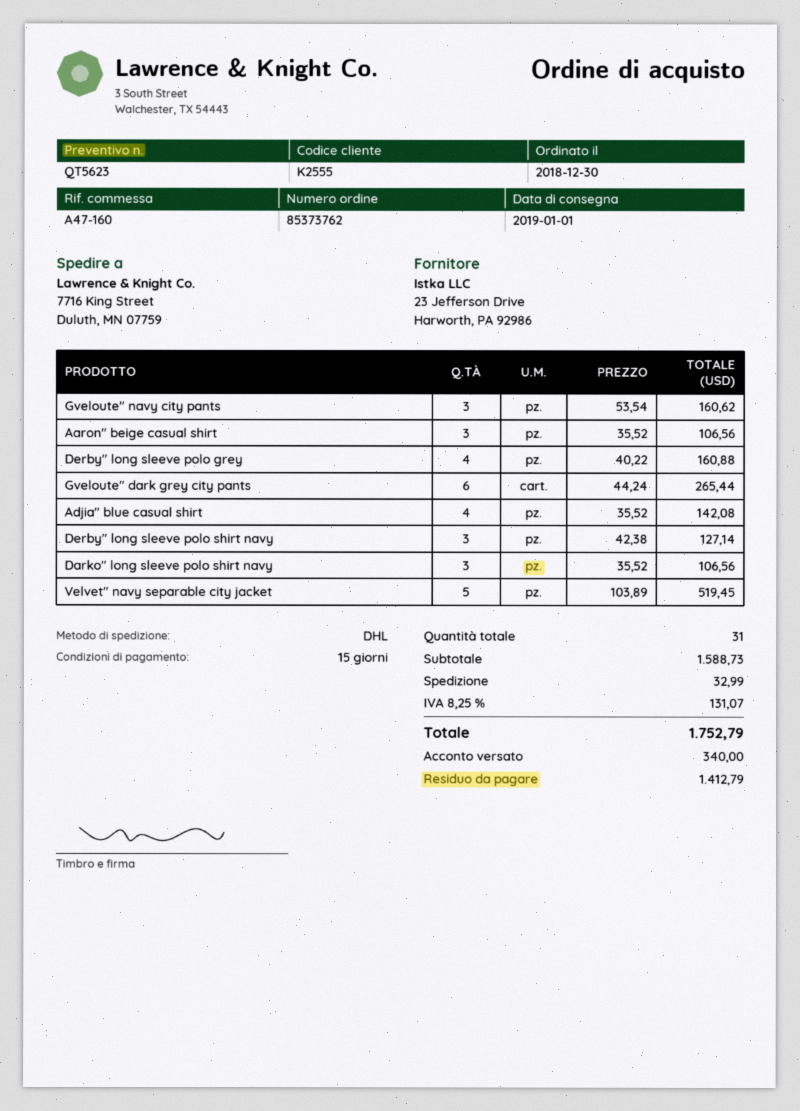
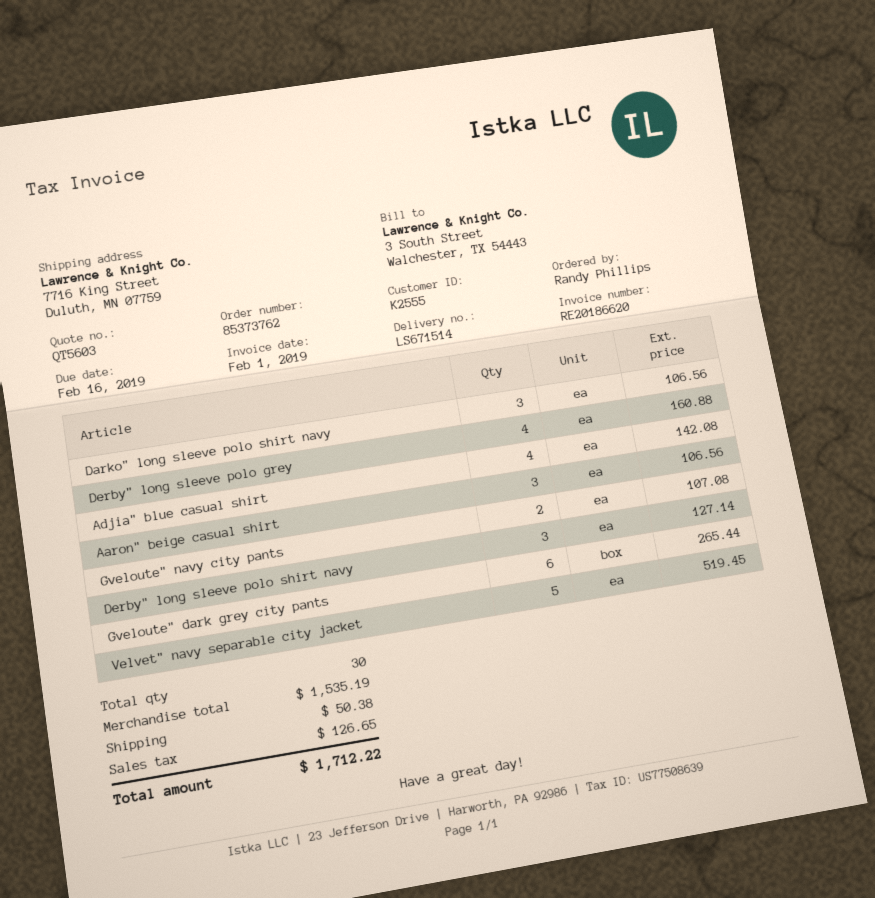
quote number: QT5623 -> QT5603
Gveloute" navy city pants: 3 for 160.62 -> 2 for 107.08
total quantity: 31 -> 30
subtotal: 1588.73 -> 1535.19
shipping: 32.99 -> 50.38
tax: 131.07 -> 126.65
total: 1752.79 -> 1712.22

